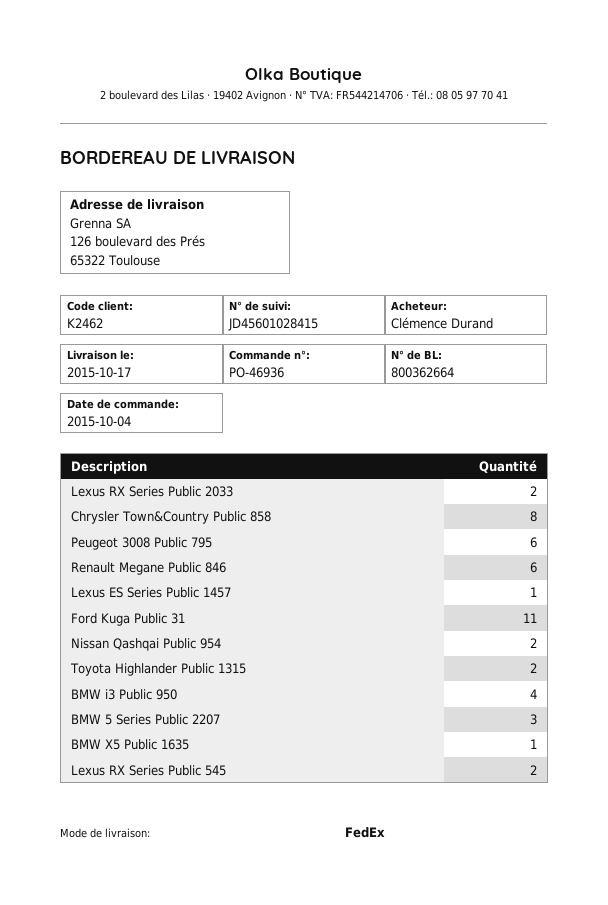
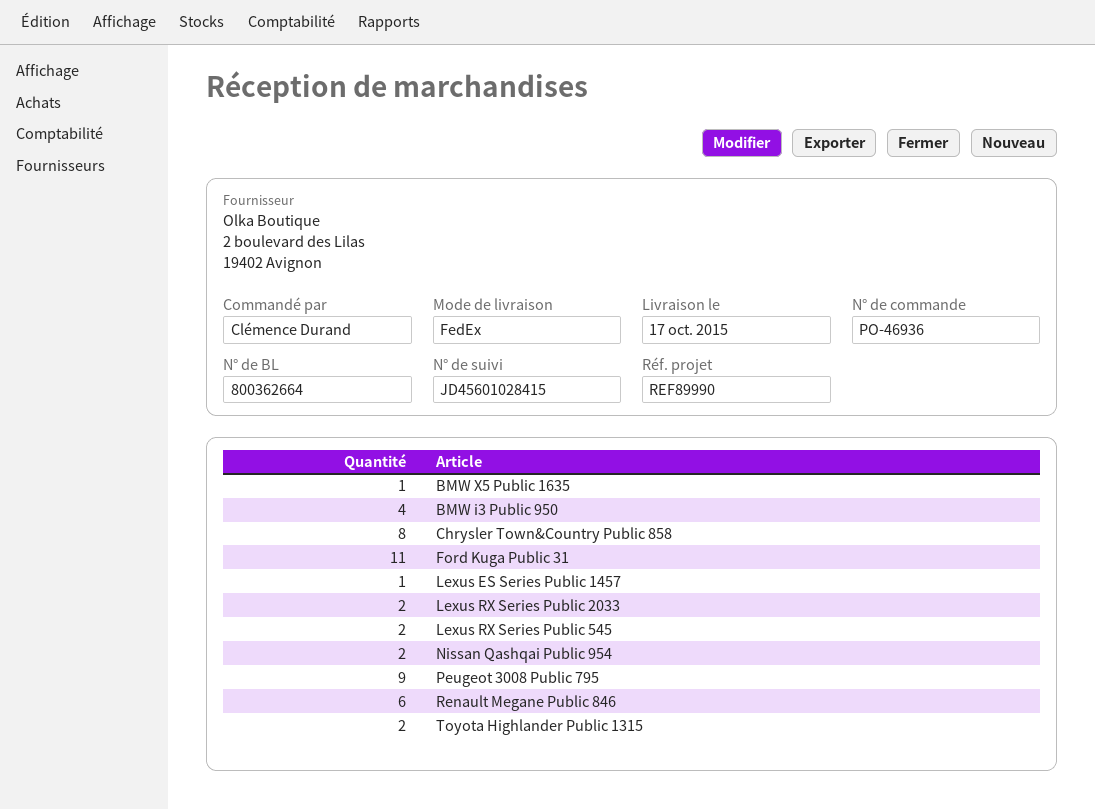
Peugeot 3008 Public 795: 6 -> 9
BMW 5 Series Public 2207: 3 -> none

